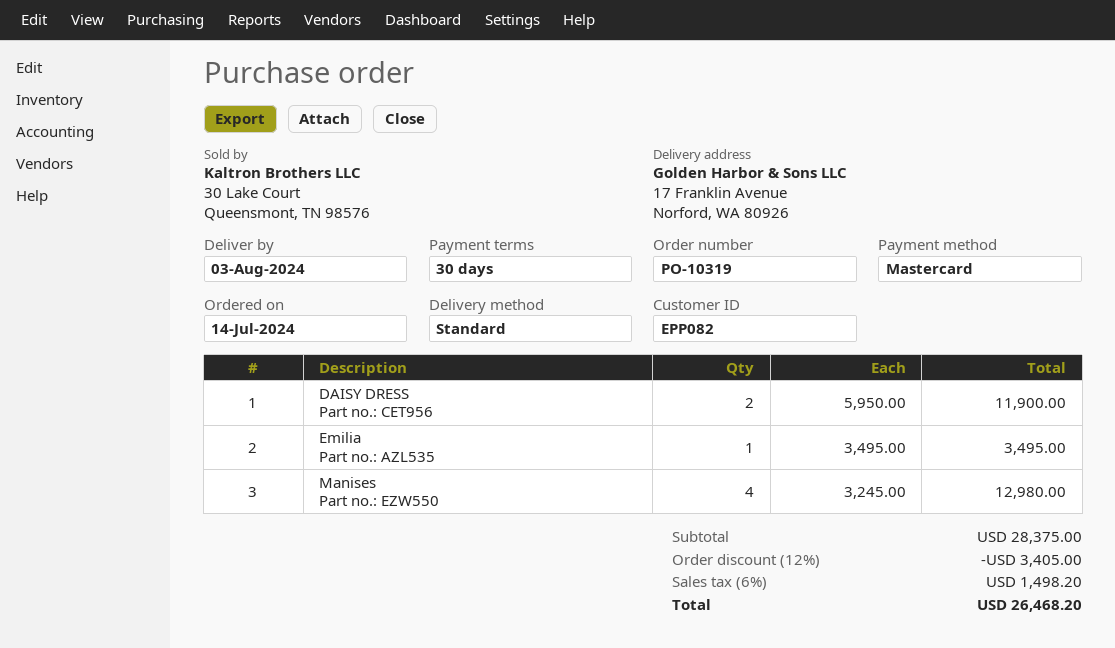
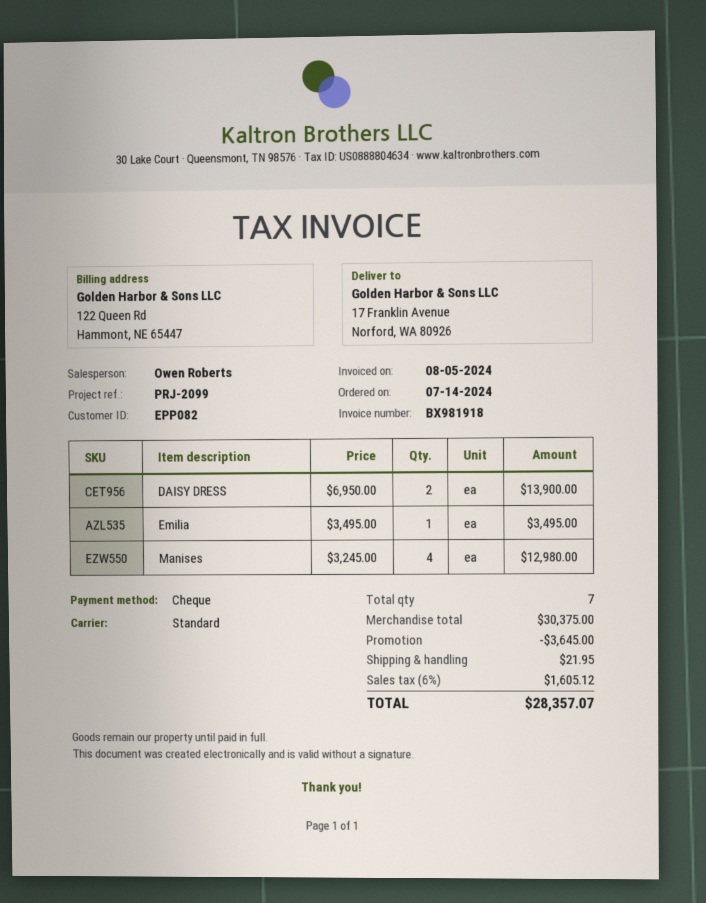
payment method: Mastercard -> cheque
DAISY DRESS: 2 x 5950.00 = 11900.00 -> 2 x 6950.00 = 13900.00
subtotal: 28375.00 -> 30375.00
discount: 3405.00 -> 3645.00
shipping: none -> 21.95
tax: 6% = 1498.20 -> 6% = 1605.12
total: 26468.20 -> 28357.07

